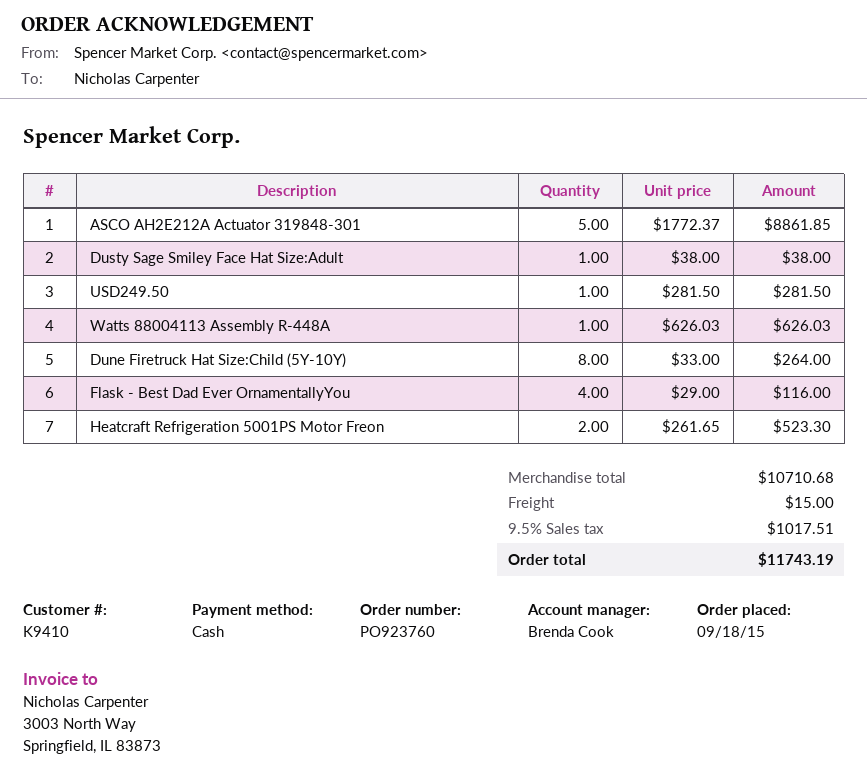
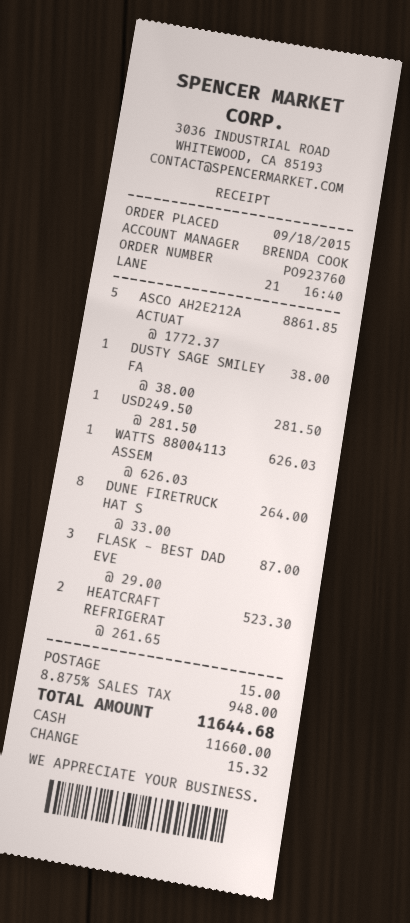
Flask - Best Dad Ever OrnamentallyYou: 4 x 29.00 = 116.00 -> 3 x 29.00 = 87.00
tax: 9.5% = 1017.51 -> 8.875% = 948.00
total: 11743.19 -> 11644.68

